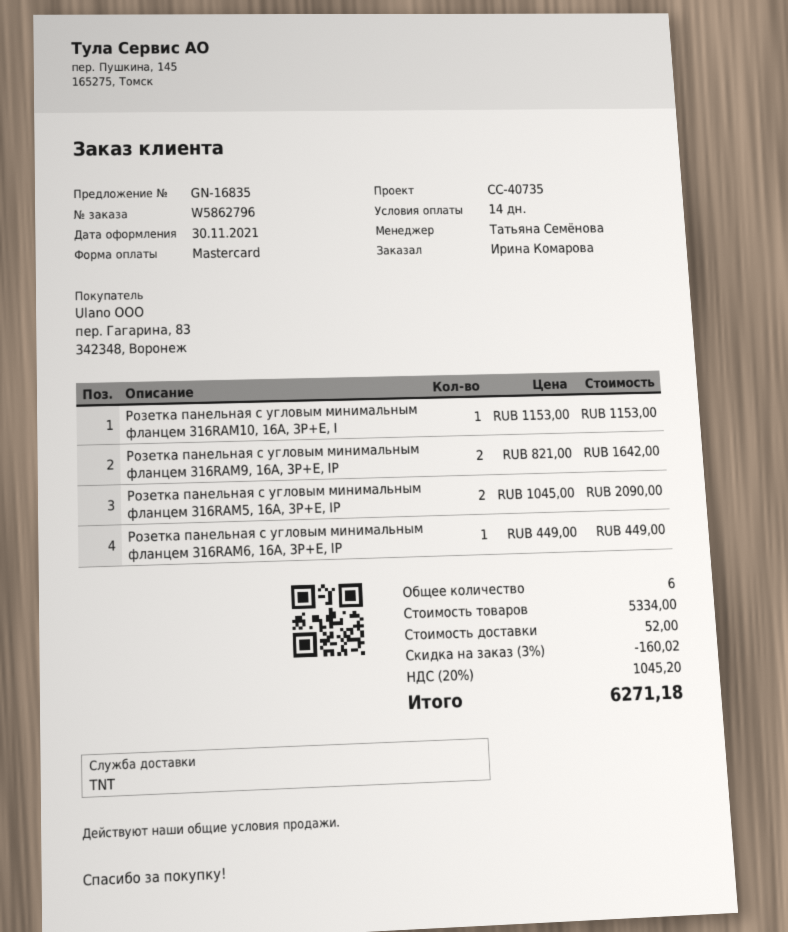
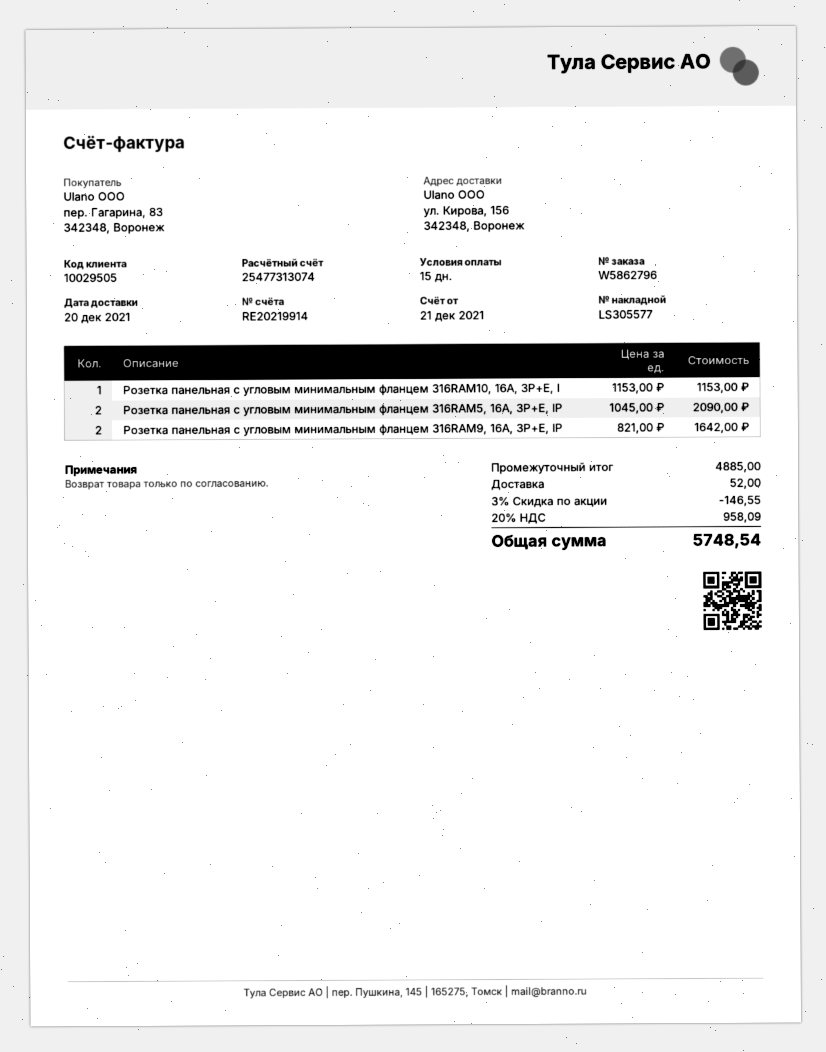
payment terms: 14 days -> 15 days
Розетка панельная с угловым минимальным фланцем 316RAM6, 16A, 3P+E, IP: 1 x 449.00 = 449.00 -> none
subtotal: 5334.00 -> 4885.00
discount: 3% = 160.02 -> 3% = 146.55
tax: 20% = 1045.20 -> 20% = 958.09
total: 6271.18 -> 5748.54

